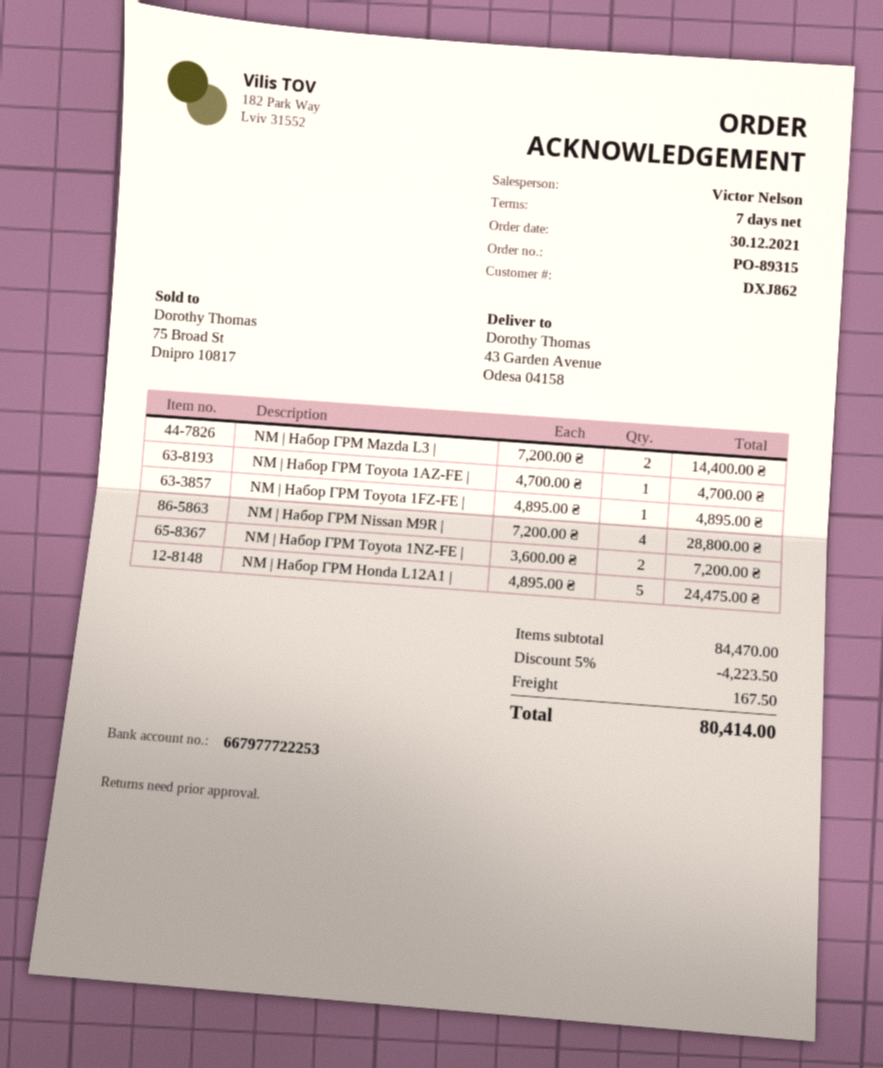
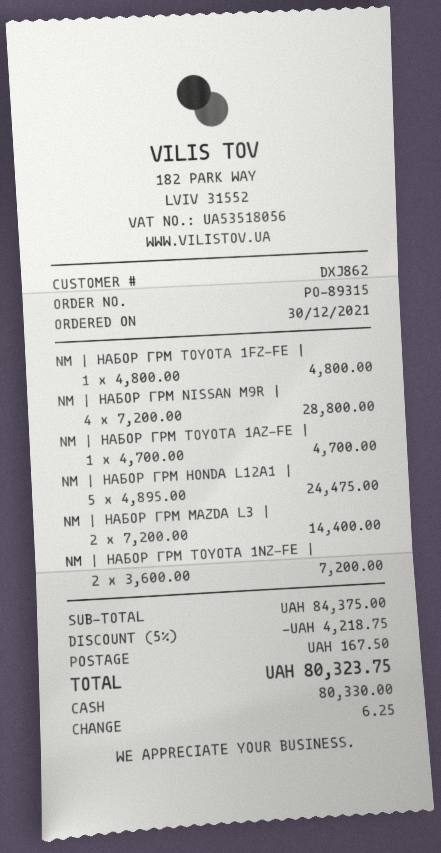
NM | Набор ГРМ Toyota 1FZ-FE |: 1 x 4895.00 = 4895.00 -> 1 x 4800.00 = 4800.00
subtotal: 84470.00 -> 84375.00
discount: 5% = 4223.50 -> 5% = 4218.75
total: 80414.00 -> 80323.75

